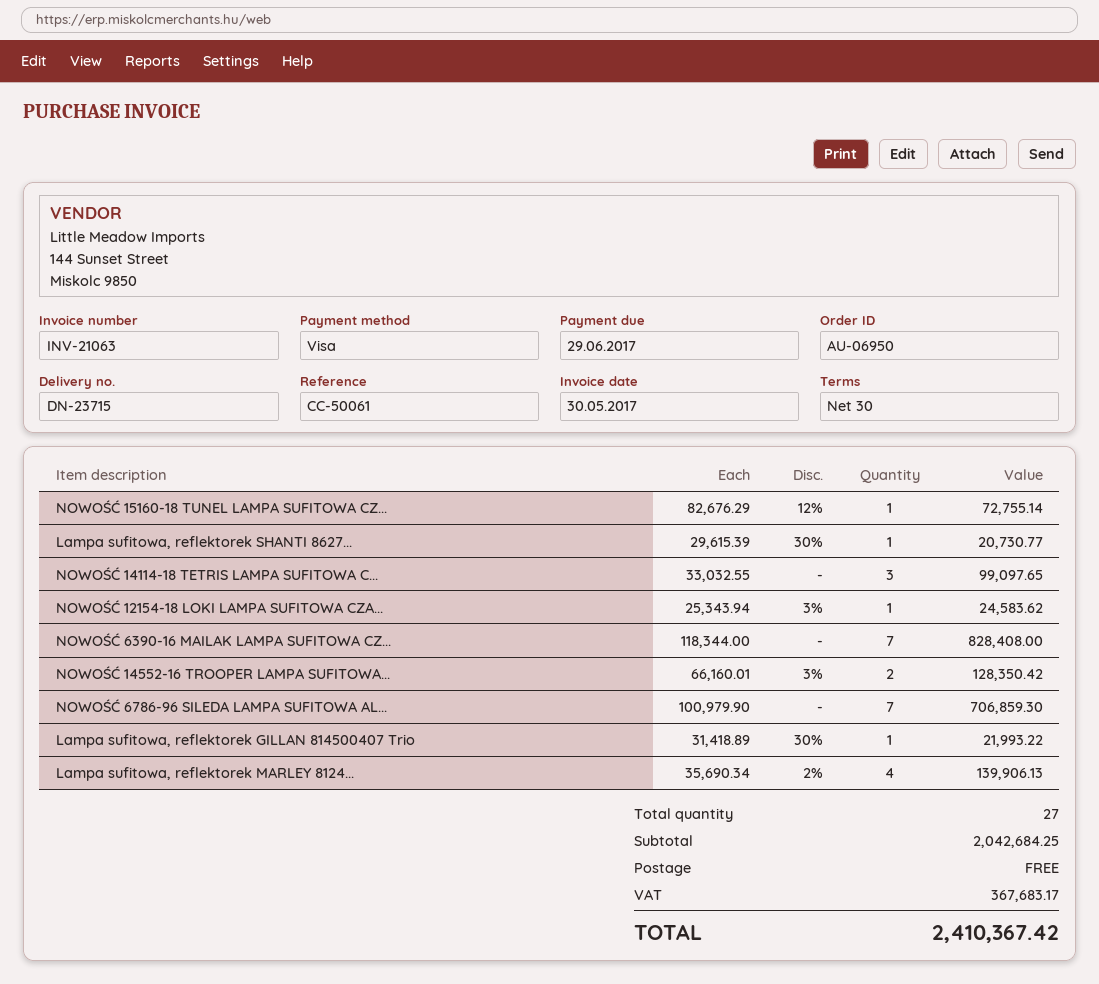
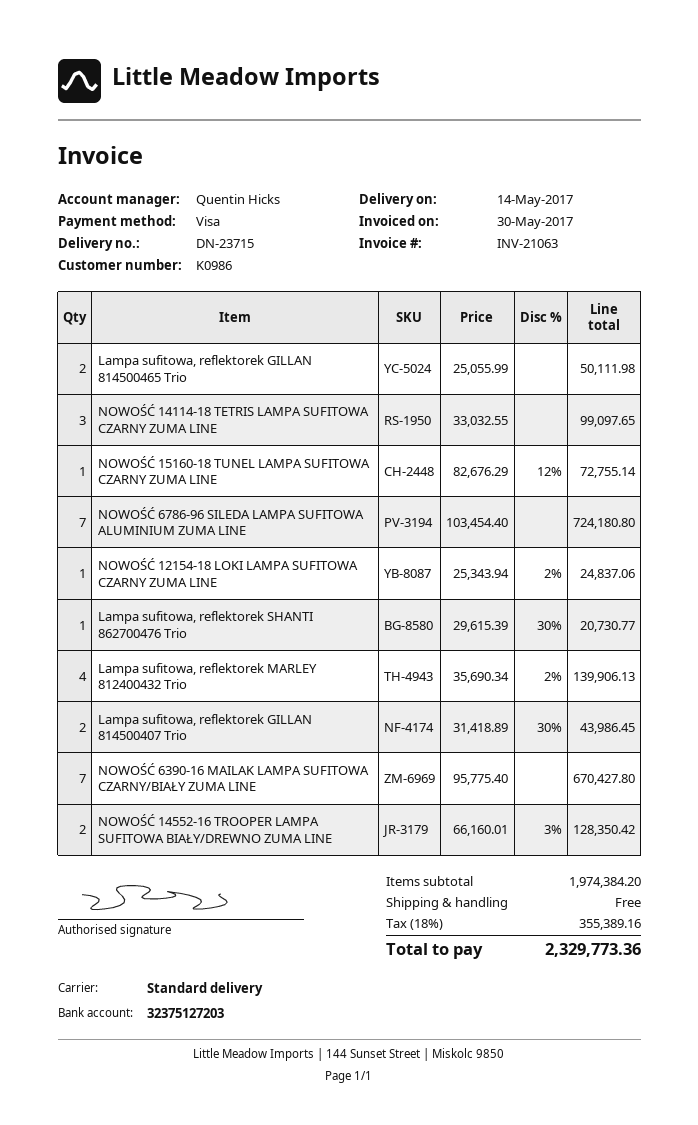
NOWOŚĆ 12154-18 LOKI LAMPA SUFITOWA CZA...: 1 x 25343.94 - 3% = 24583.62 -> 1 x 25343.94 - 2% = 24837.06
NOWOŚĆ 6390-16 MAILAK LAMPA SUFITOWA CZ...: 7 x 118344.00 = 828408.00 -> 7 x 95775.40 = 670427.80
NOWOŚĆ 6786-96 SILEDA LAMPA SUFITOWA AL...: 7 x 100979.90 = 706859.30 -> 7 x 103454.40 = 724180.80
Lampa sufitowa, reflektorek GILLAN 814500407 Trio: 1 x 31418.89 - 30% = 21993.22 -> 2 x 31418.89 - 30% = 43986.45
Lampa sufitowa, reflektorek GILLAN 814500465 Trio: none -> 2 x 25055.99 = 50111.98
subtotal: 2042684.25 -> 1974384.20
tax: 367683.17 -> 355389.16
total: 2410367.42 -> 2329773.36

